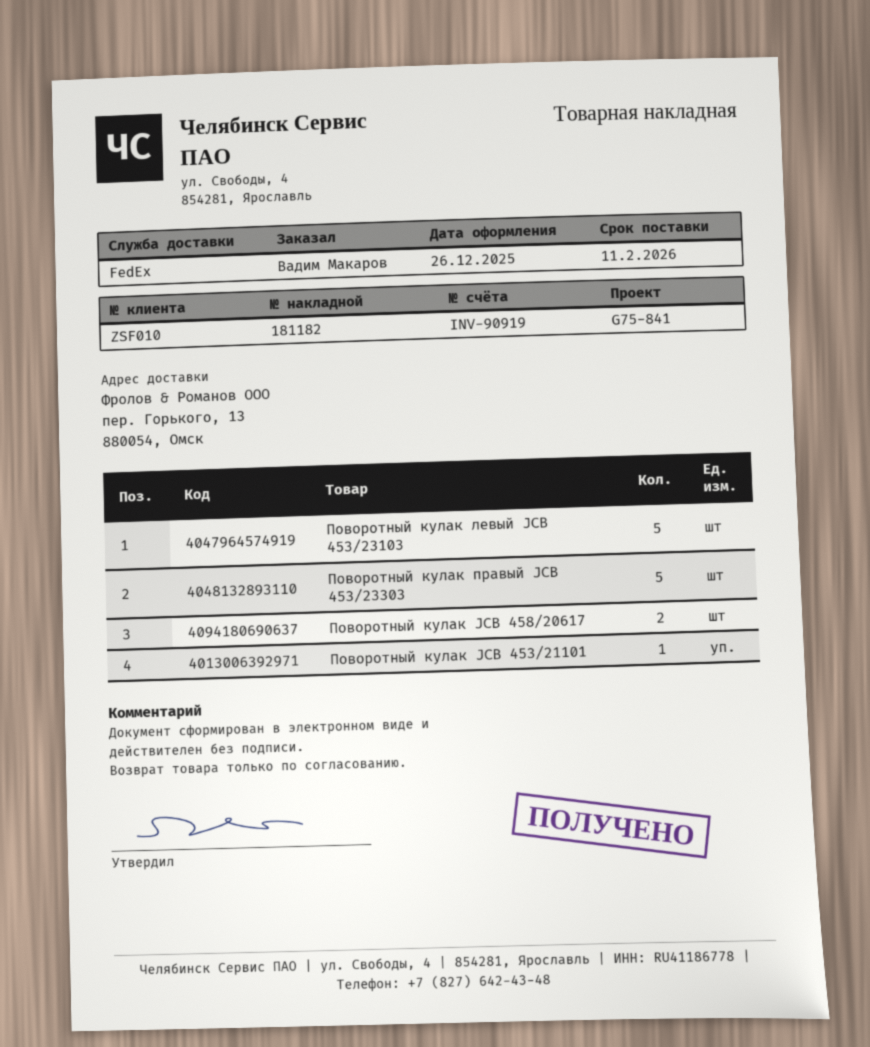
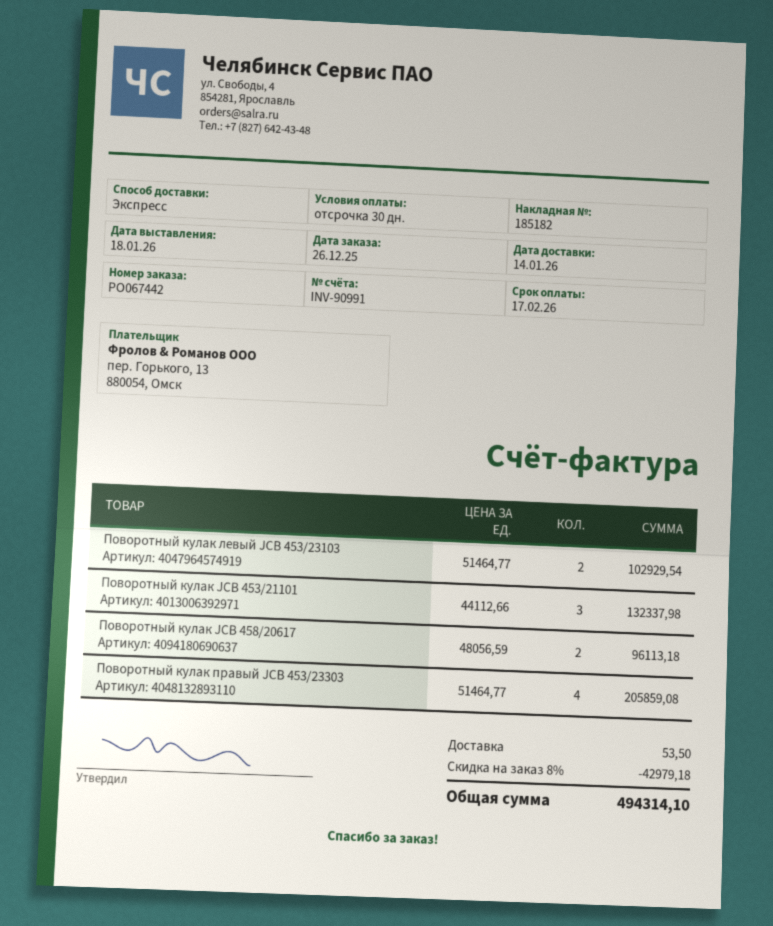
delivery note number: 181182 -> 185182
delivery date: 2026-02-11 -> 2026-01-14
invoice number: INV-90919 -> INV-90991
shipping method: FedEx -> express
Поворотный кулак левый JCB 453/23103: 5 -> 2
Поворотный кулак правый JCB 453/23303: 5 -> 4
Поворотный кулак JCB 453/21101: 1 -> 3

